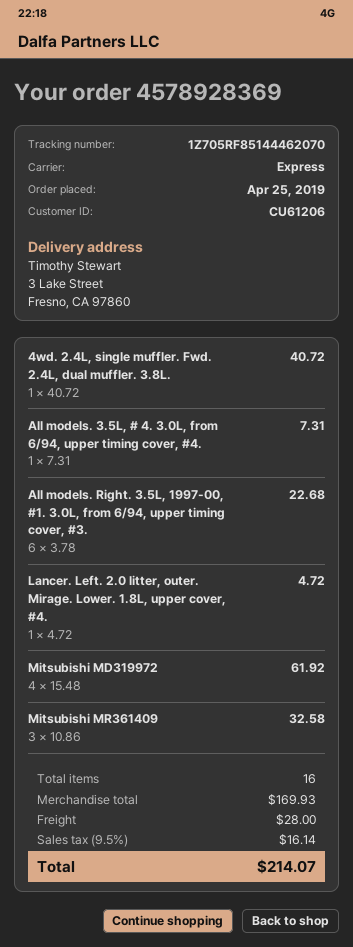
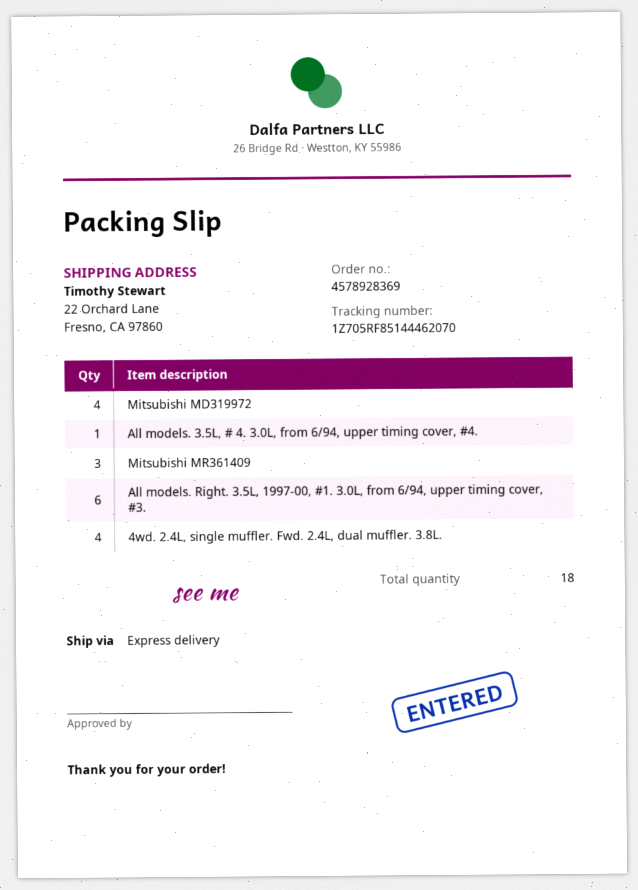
ship to: 3 Lake Street, Fresno, CA 97860 -> 22 Orchard Lane, Fresno, CA 97860
4wd. 2.4L, single muffler. Fwd. 2.4L, dual muffler. 3.8L.: 1 -> 4
Lancer. Left. 2.0 litter, outer. Mirage. Lower. 1.8L, upper cover, #4.: 1 -> none
total quantity: 16 -> 18

